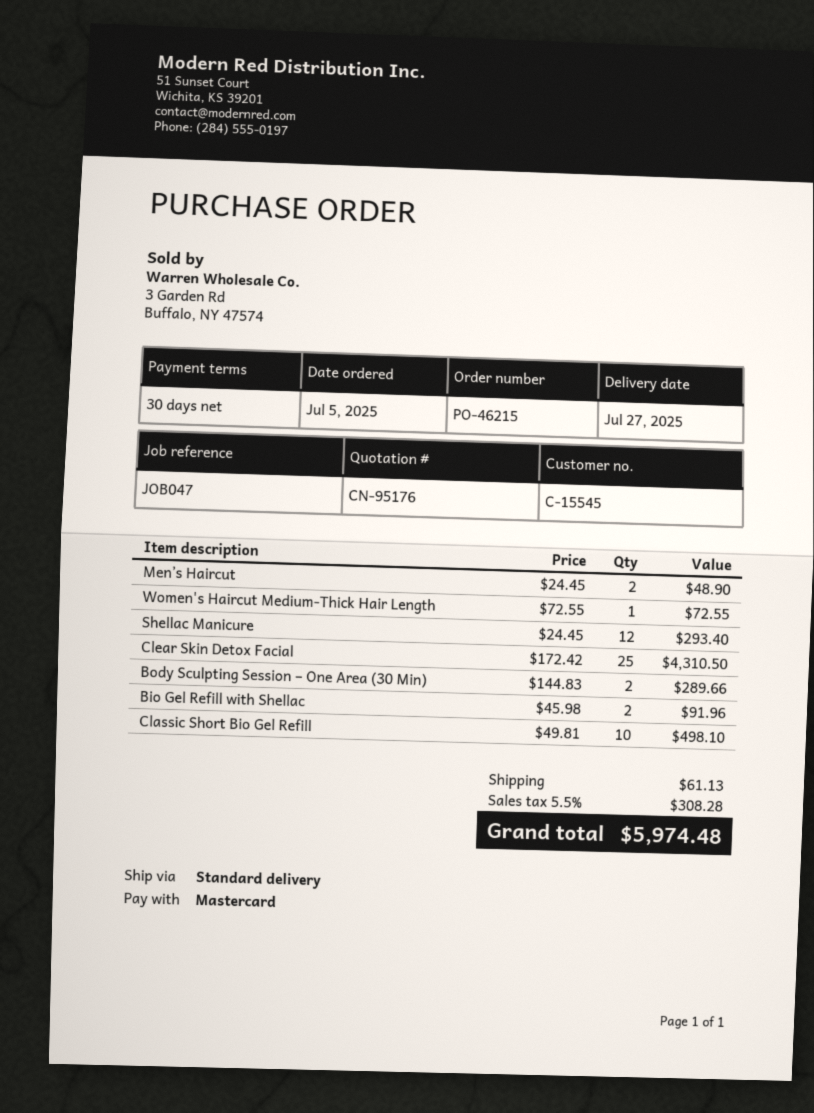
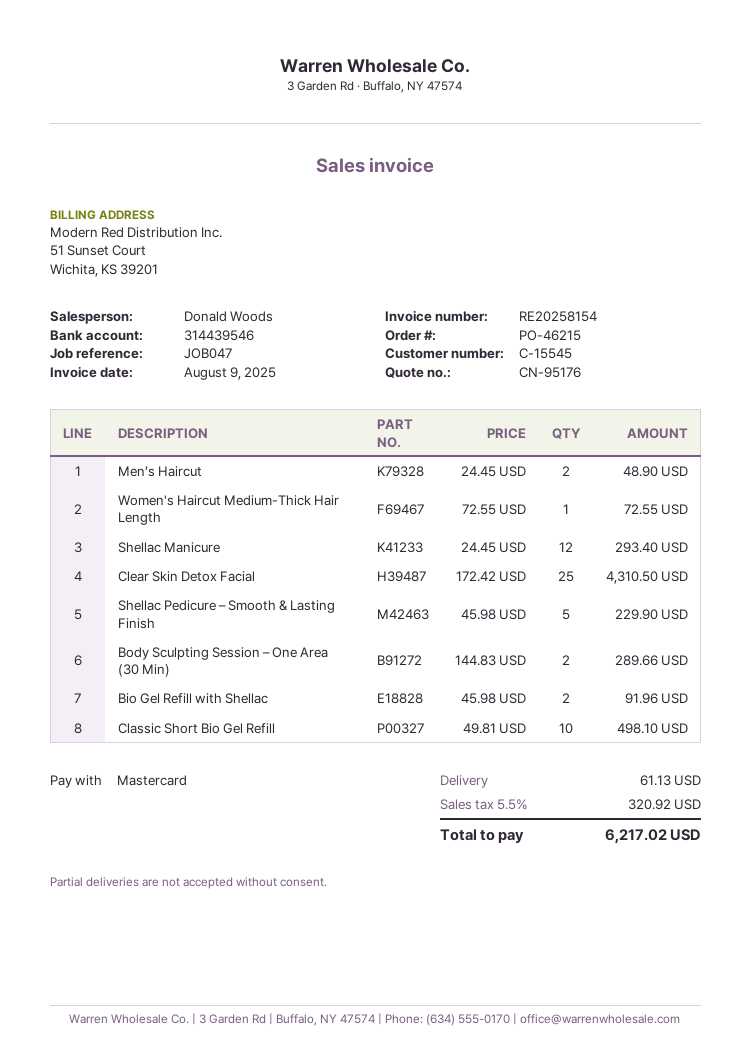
Shellac Pedicure – Smooth & Lasting Finish: none -> 5 x 45.98 = 229.90
tax: 5.5% = 308.28 -> 5.5% = 320.92
total: 5974.48 -> 6217.02

